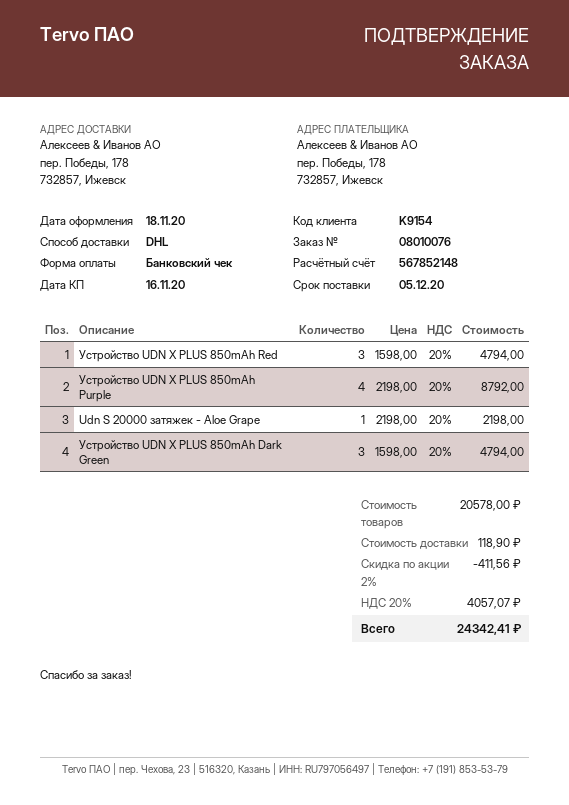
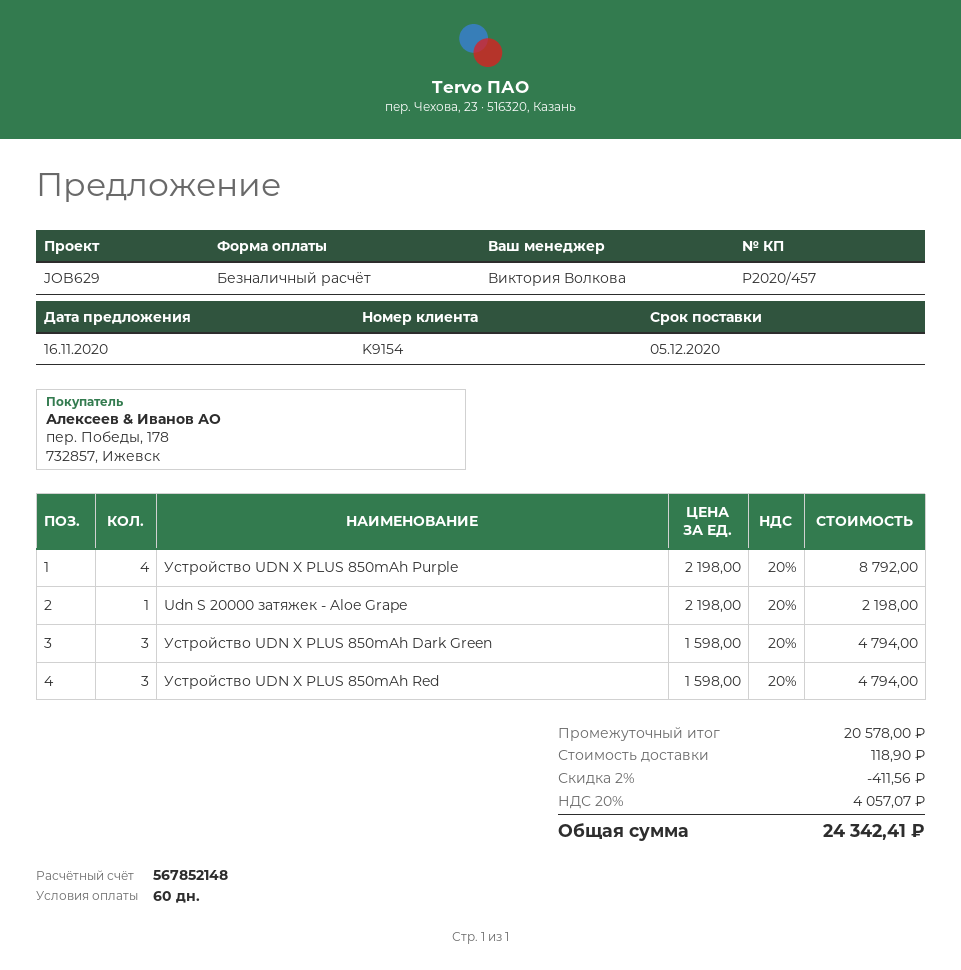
payment method: cheque -> bank transfer

